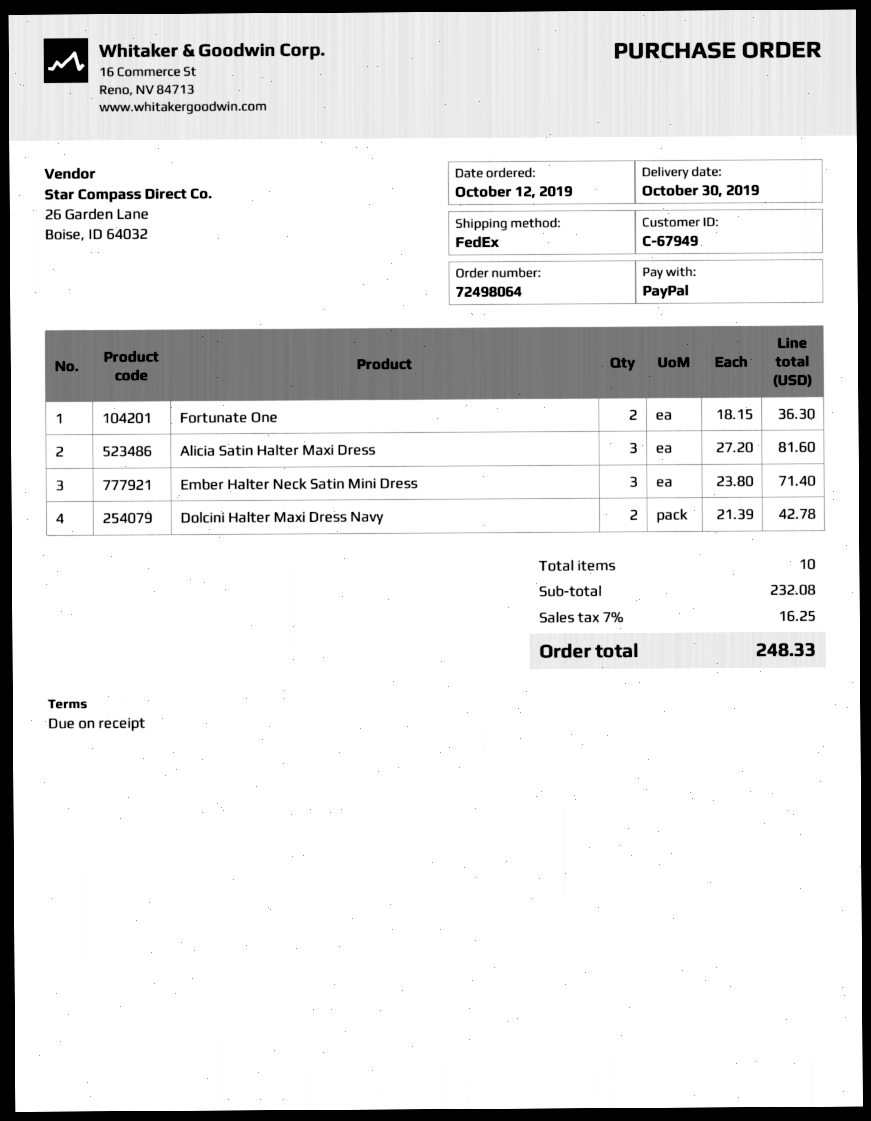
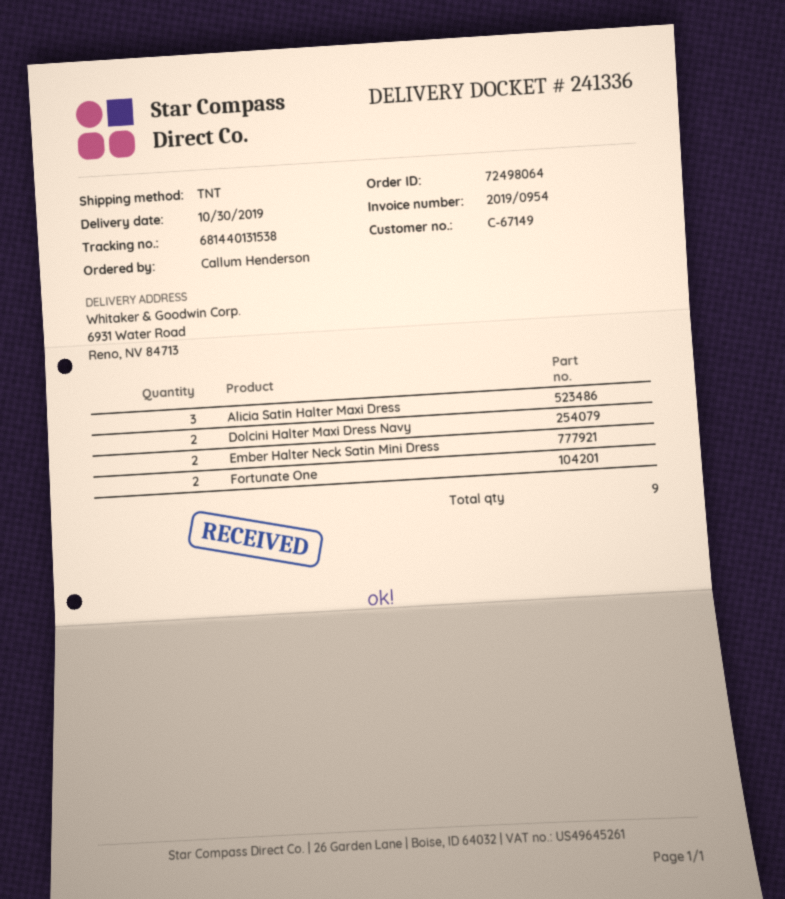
customer number: C-67949 -> C-67149
shipping method: FedEx -> TNT
Ember Halter Neck Satin Mini Dress: 3 -> 2
total quantity: 10 -> 9

